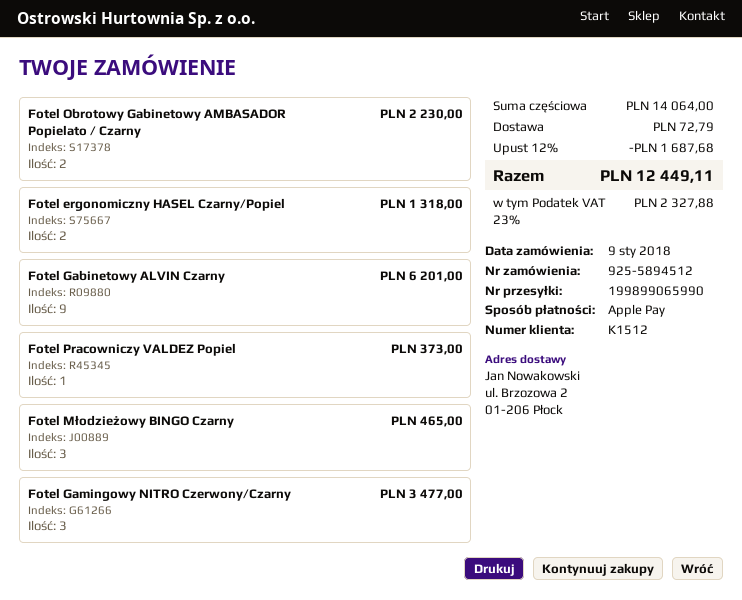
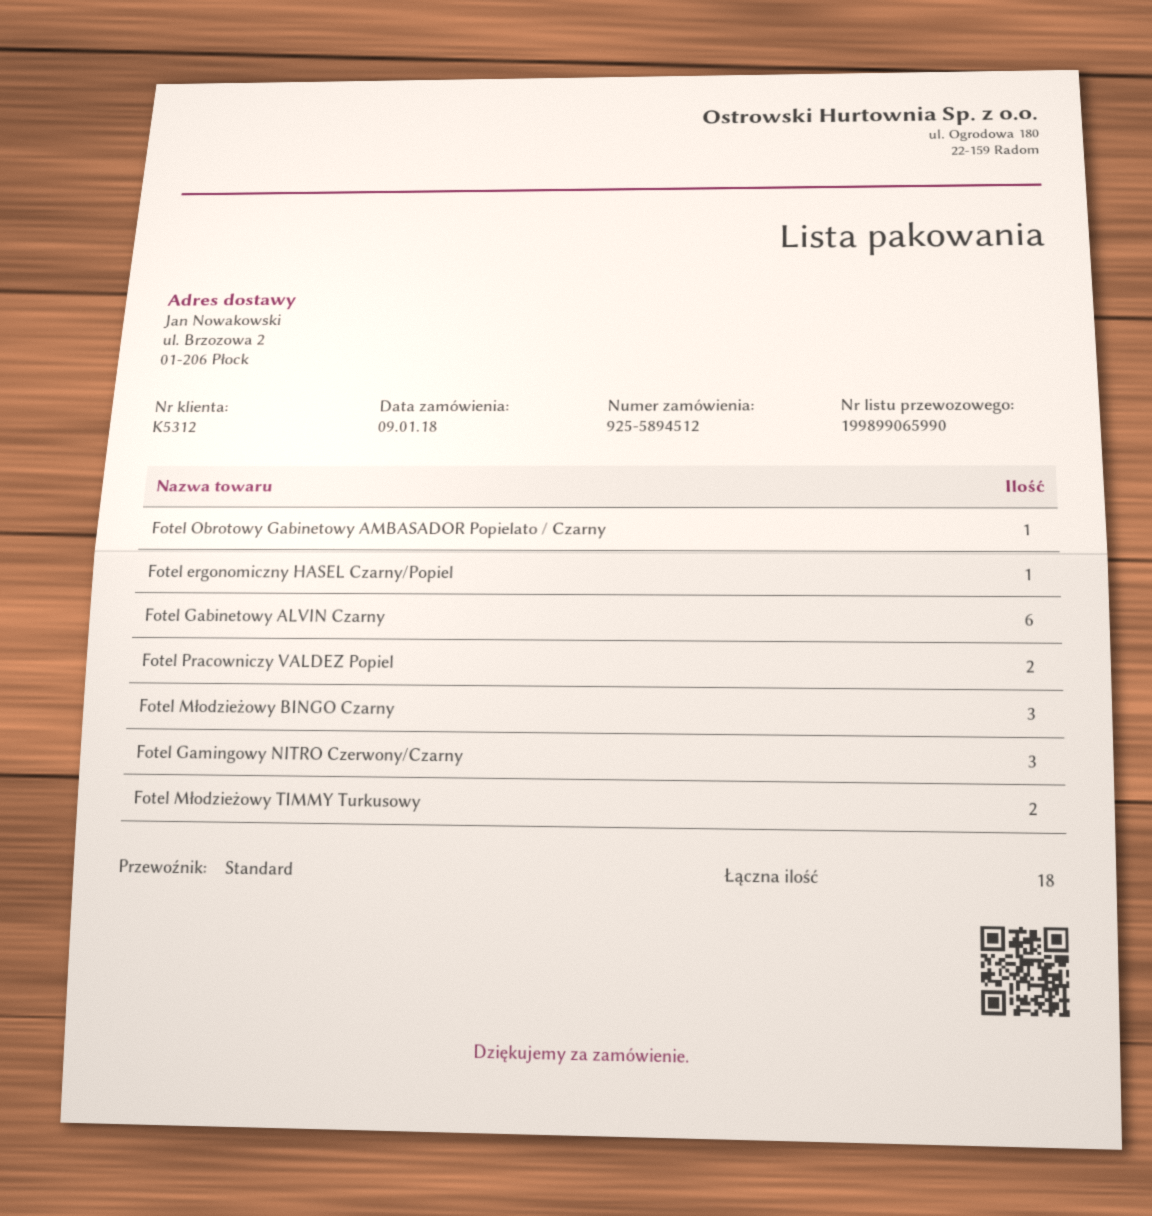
customer number: K1512 -> K5312
Fotel Obrotowy Gabinetowy AMBASADOR Popielato / Czarny: 2 -> 1
Fotel ergonomiczny HASEL Czarny/Popiel: 2 -> 1
Fotel Gabinetowy ALVIN Czarny: 9 -> 6
Fotel Pracowniczy VALDEZ Popiel: 1 -> 2
Fotel Młodzieżowy TIMMY Turkusowy: none -> 2

